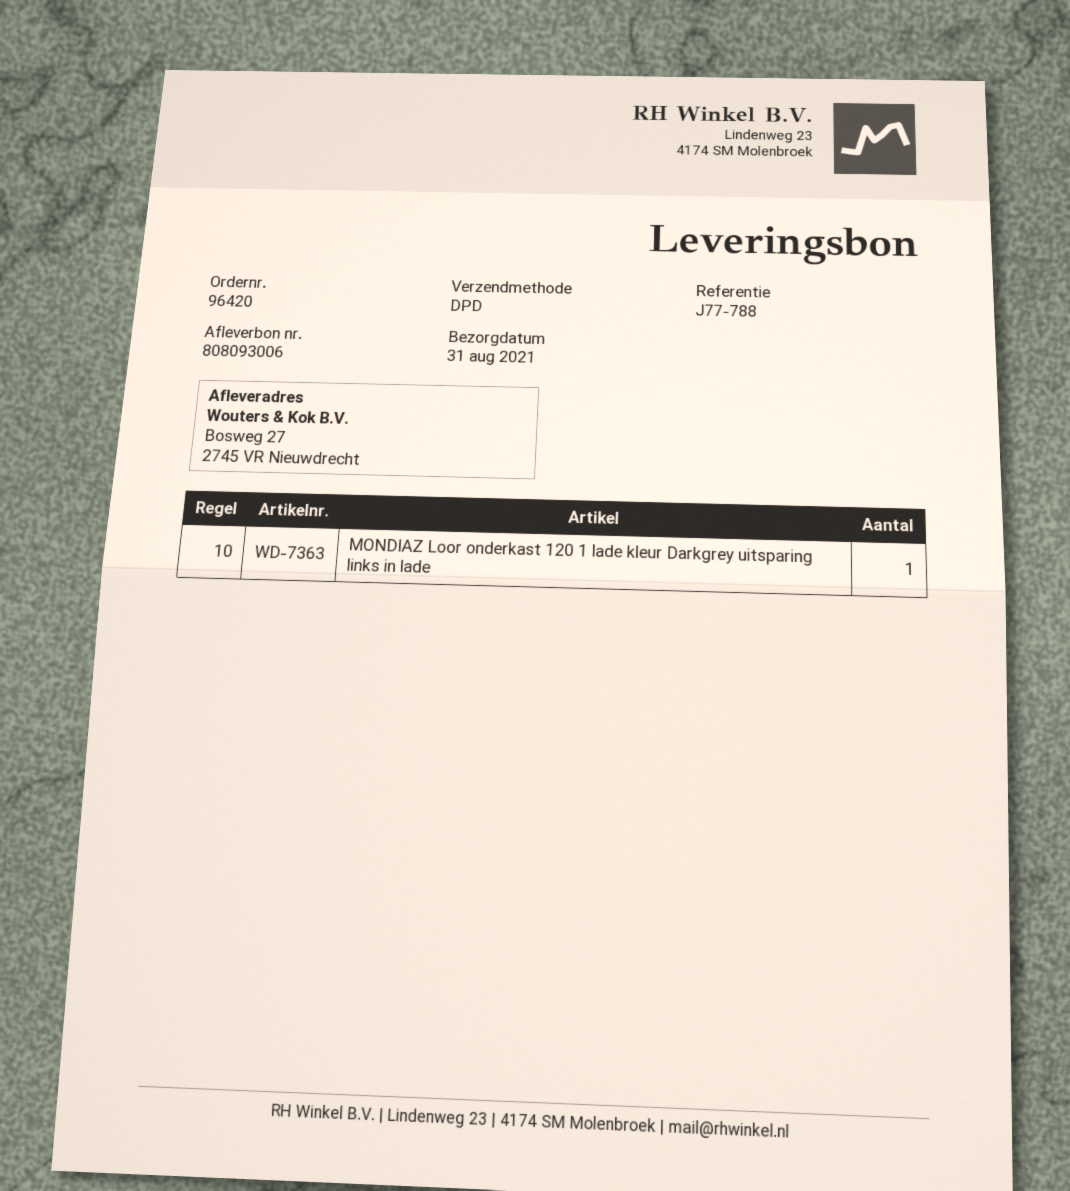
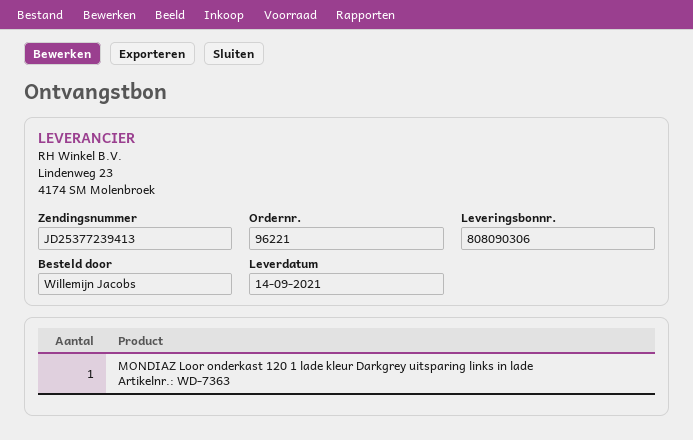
order number: 96420 -> 96221
delivery note number: 808093006 -> 808090306
delivery date: 2021-08-31 -> 2021-09-14

